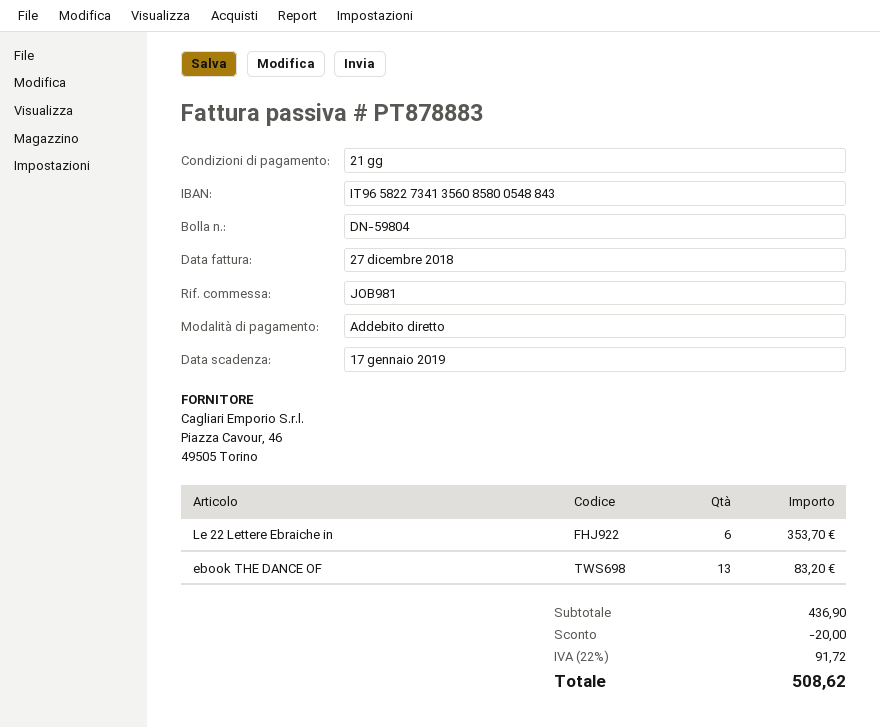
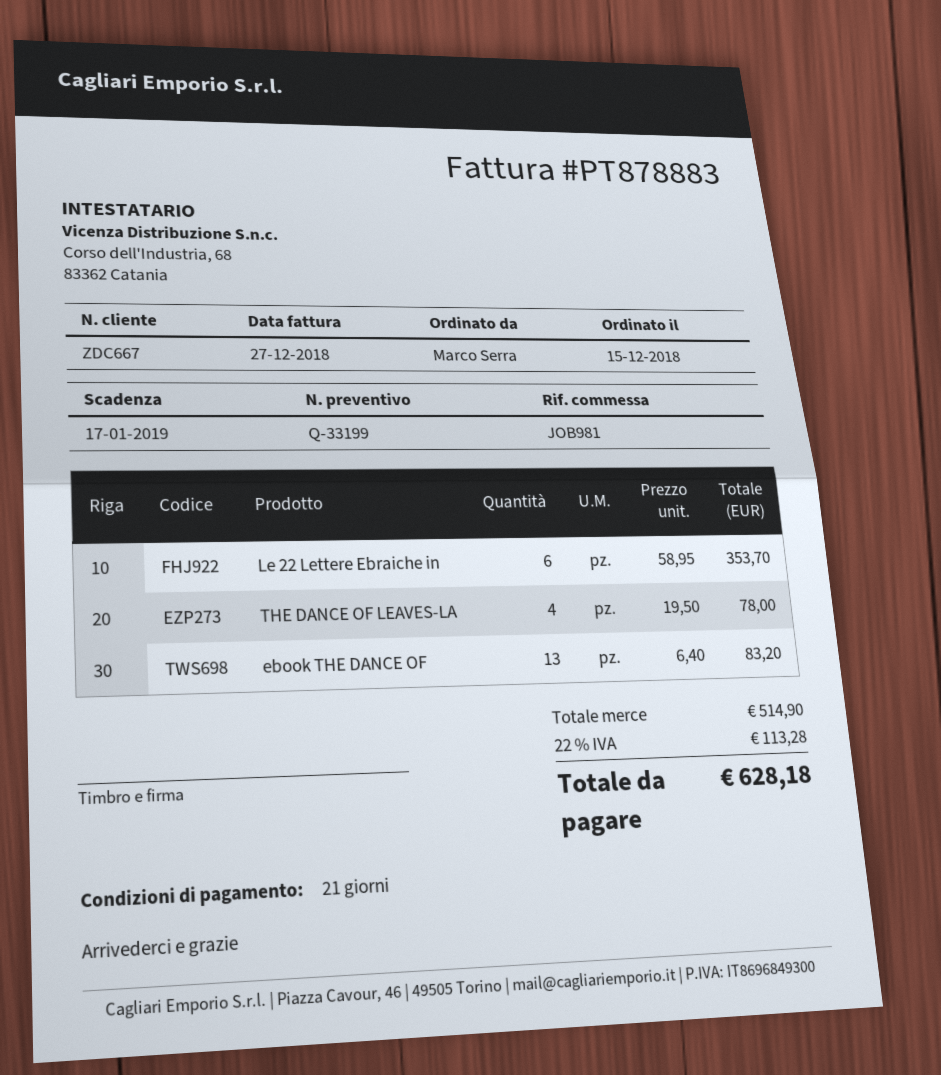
THE DANCE OF LEAVES-LA: none -> 4 for 78.00
subtotal: 436.90 -> 514.90
discount: 20.00 -> none
tax: 22% = 91.72 -> 22% = 113.28
total: 508.62 -> 628.18

